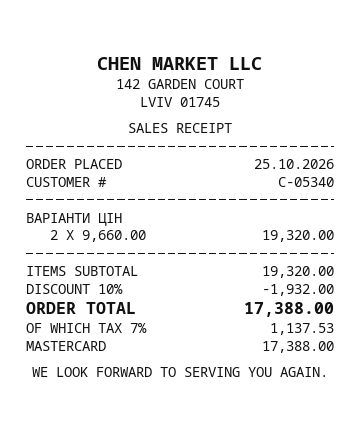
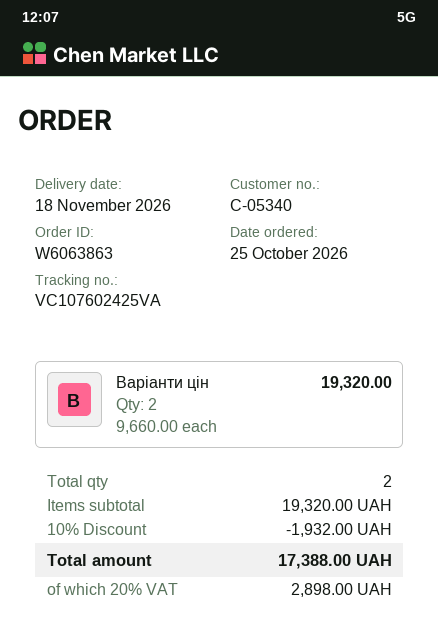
tax: 7% = 1137.53 -> 20% = 2898.00

